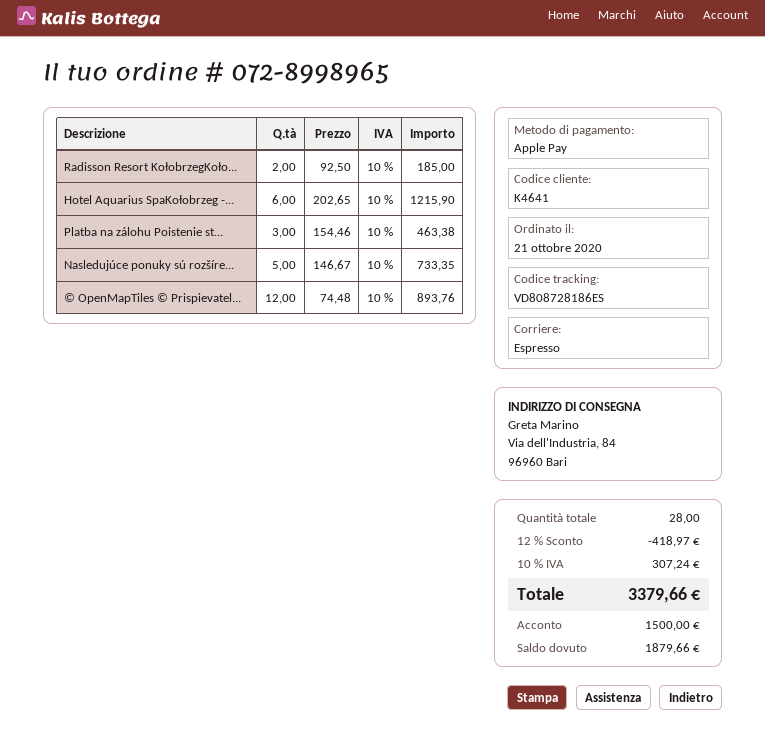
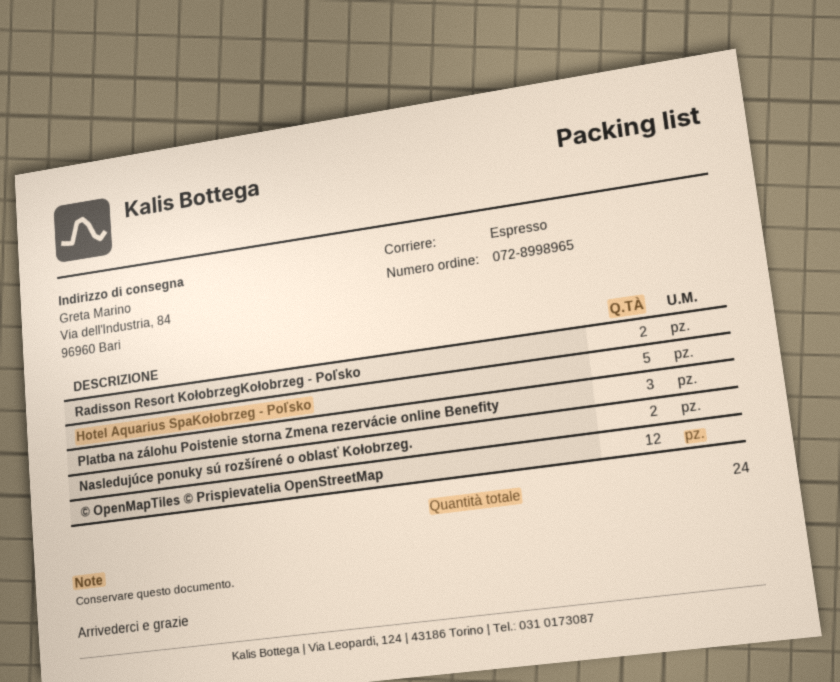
Hotel Aquarius SpaKołobrzeg -...: 6 -> 5
Nasledujúce ponuky sú rozšíre...: 5 -> 2
total quantity: 28 -> 24

